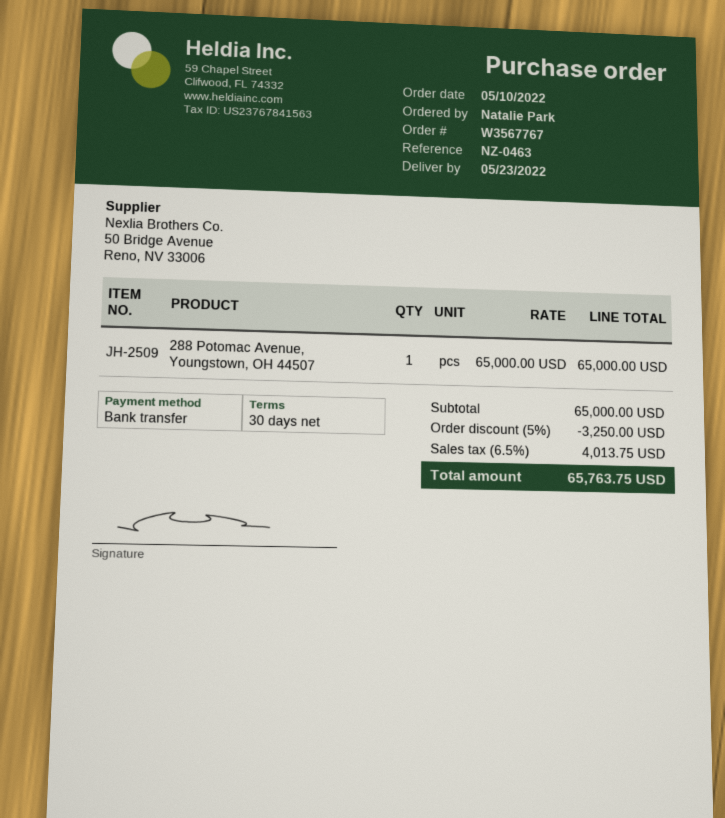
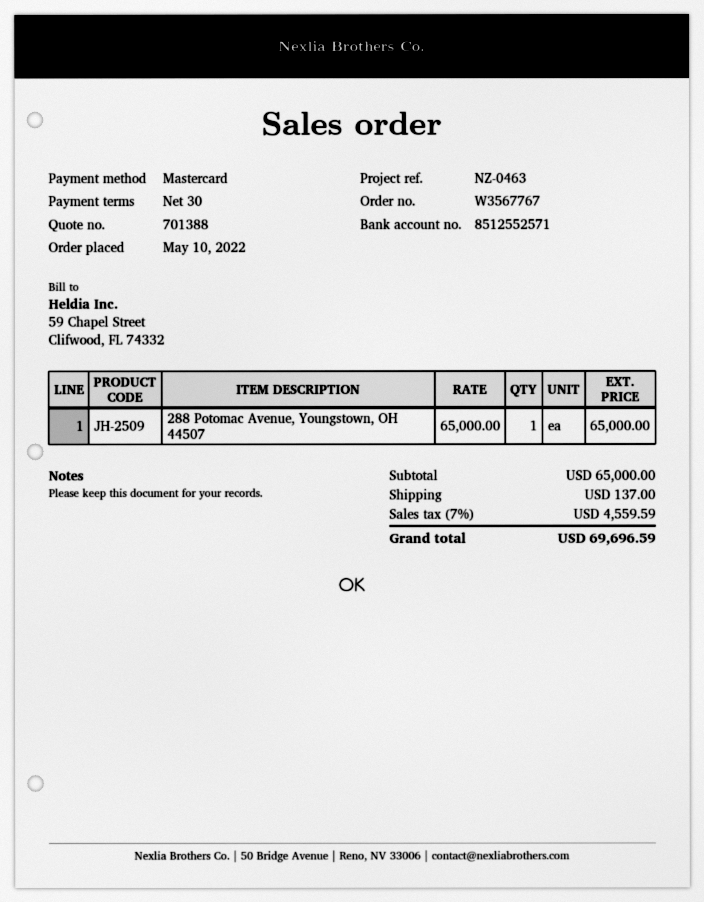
payment method: bank transfer -> Mastercard
discount: 5% = 3250.00 -> none
shipping: none -> 137.00
tax: 6.5% = 4013.75 -> 7% = 4559.59
total: 65763.75 -> 69696.59

